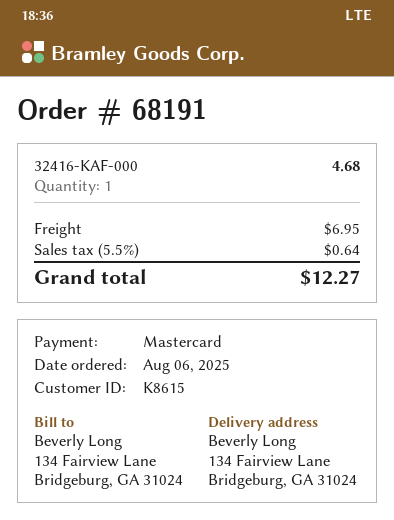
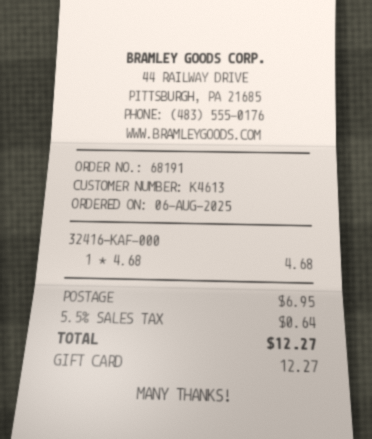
customer number: K8615 -> K4613
payment method: Mastercard -> gift card

